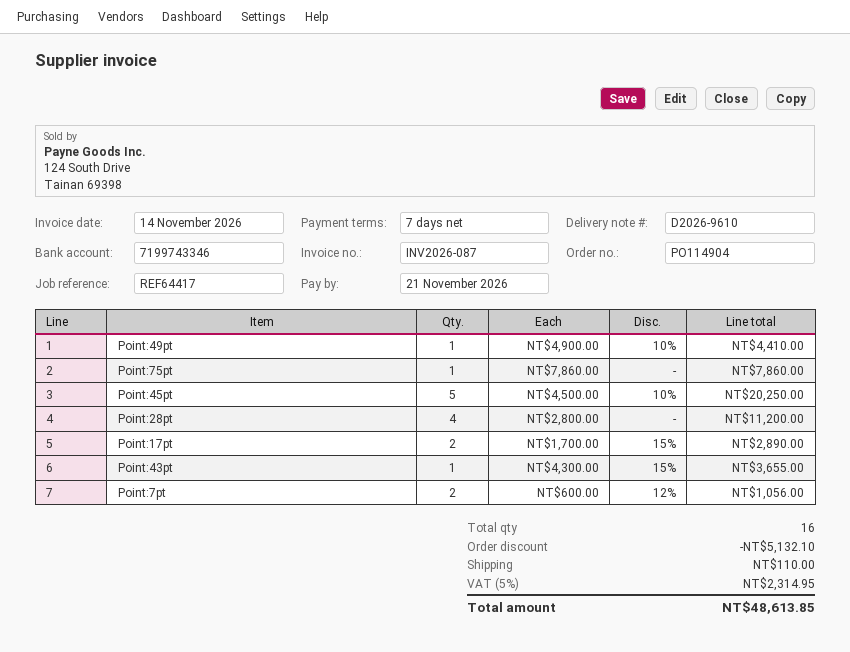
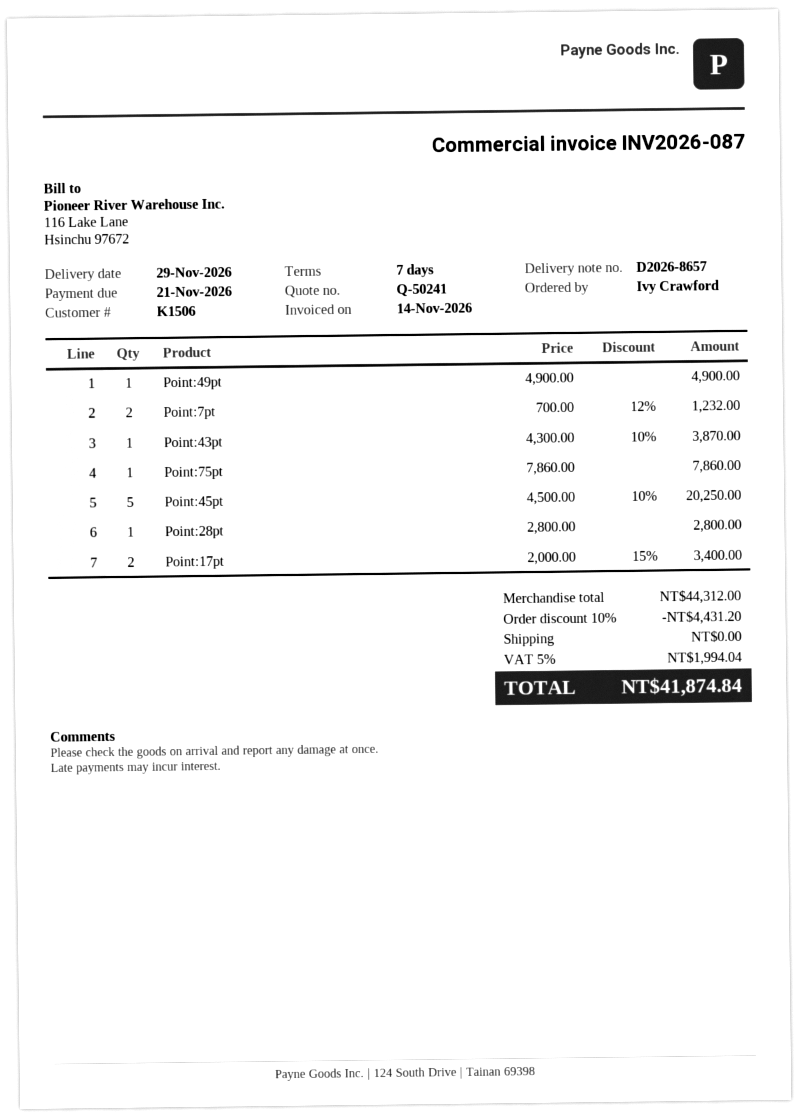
delivery note number: D2026-9610 -> D2026-8657
Point:49pt: 1 x 4900.00 - 10% = 4410.00 -> 1 x 4900.00 = 4900.00
Point:28pt: 4 x 2800.00 = 11200.00 -> 1 x 2800.00 = 2800.00
Point:17pt: 2 x 1700.00 - 15% = 2890.00 -> 2 x 2000.00 - 15% = 3400.00
Point:43pt: 1 x 4300.00 - 15% = 3655.00 -> 1 x 4300.00 - 10% = 3870.00
Point:7pt: 2 x 600.00 - 12% = 1056.00 -> 2 x 700.00 - 12% = 1232.00
discount: 5132.10 -> 4431.20
shipping: 110.00 -> 0.00
tax: 5% = 2314.95 -> 5% = 1994.04
total: 48613.85 -> 41874.84

